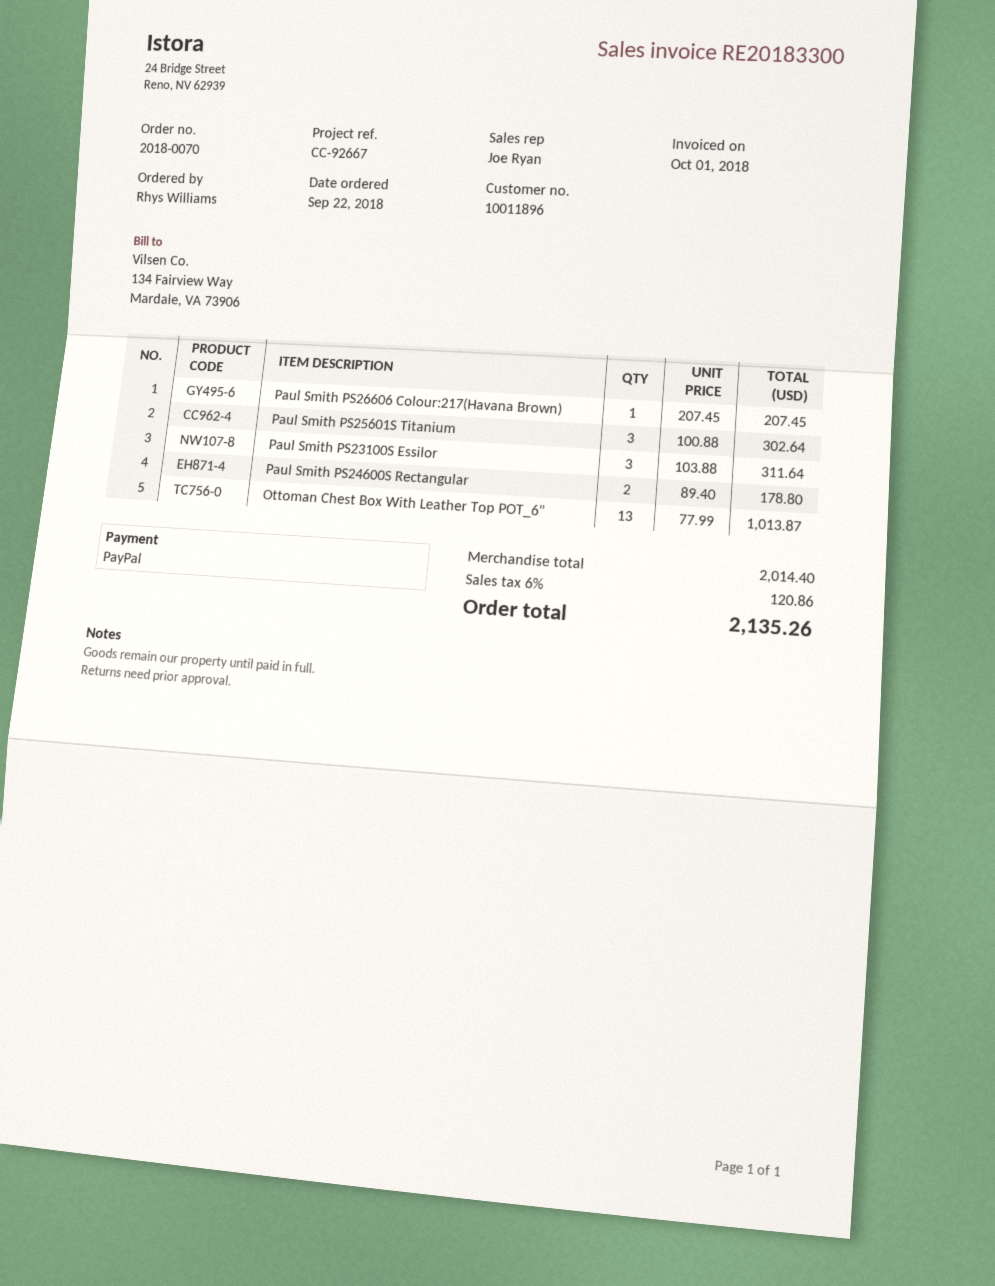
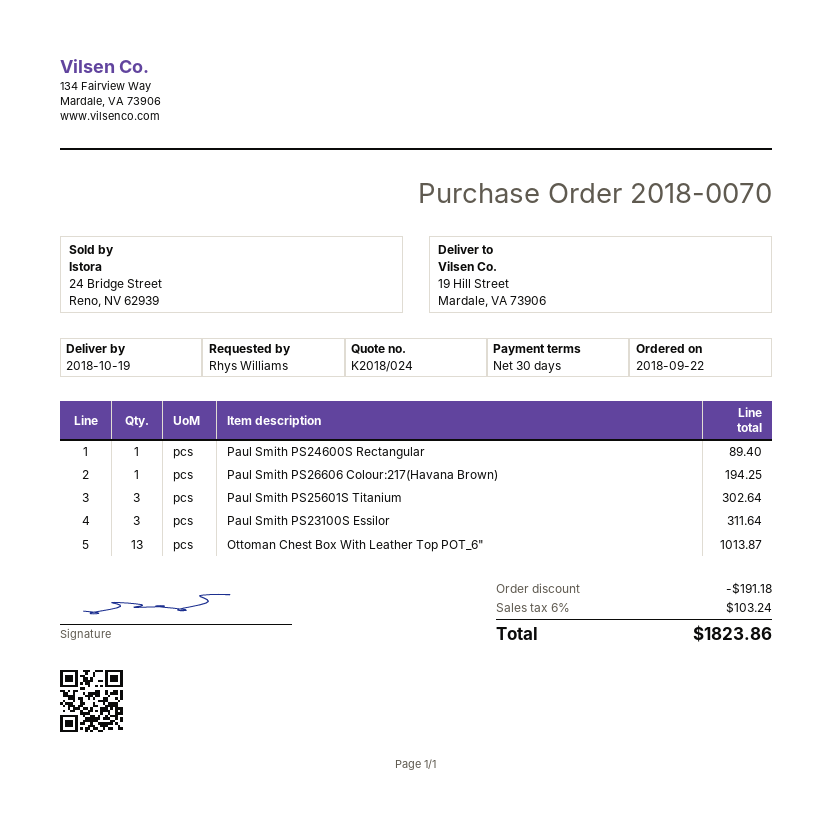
Paul Smith PS26606 Colour:217(Havana Brown): 1 for 207.45 -> 1 for 194.25
Paul Smith PS24600S Rectangular: 2 for 178.80 -> 1 for 89.40
discount: none -> 191.18
tax: 6% = 120.86 -> 6% = 103.24
total: 2135.26 -> 1823.86

